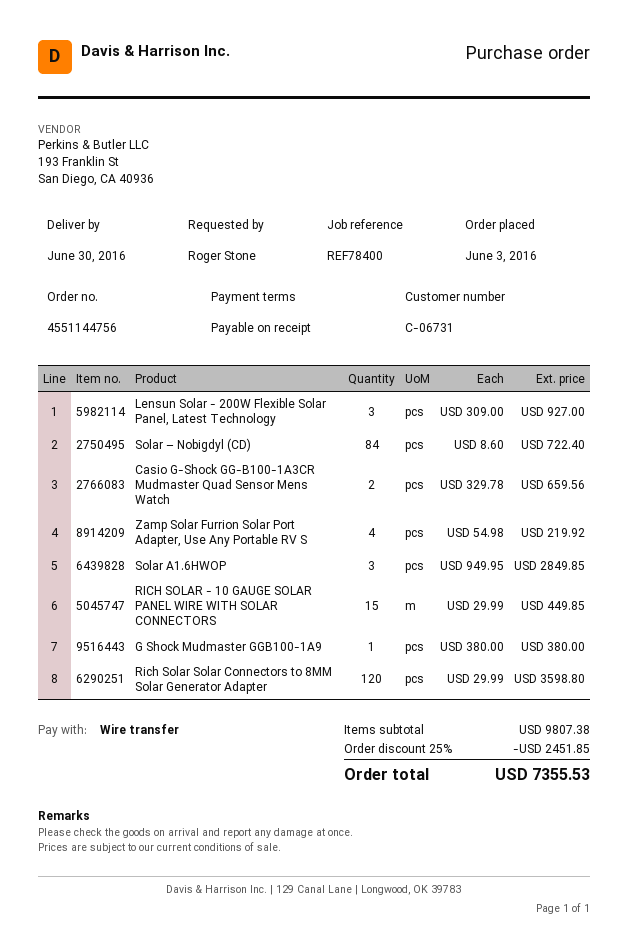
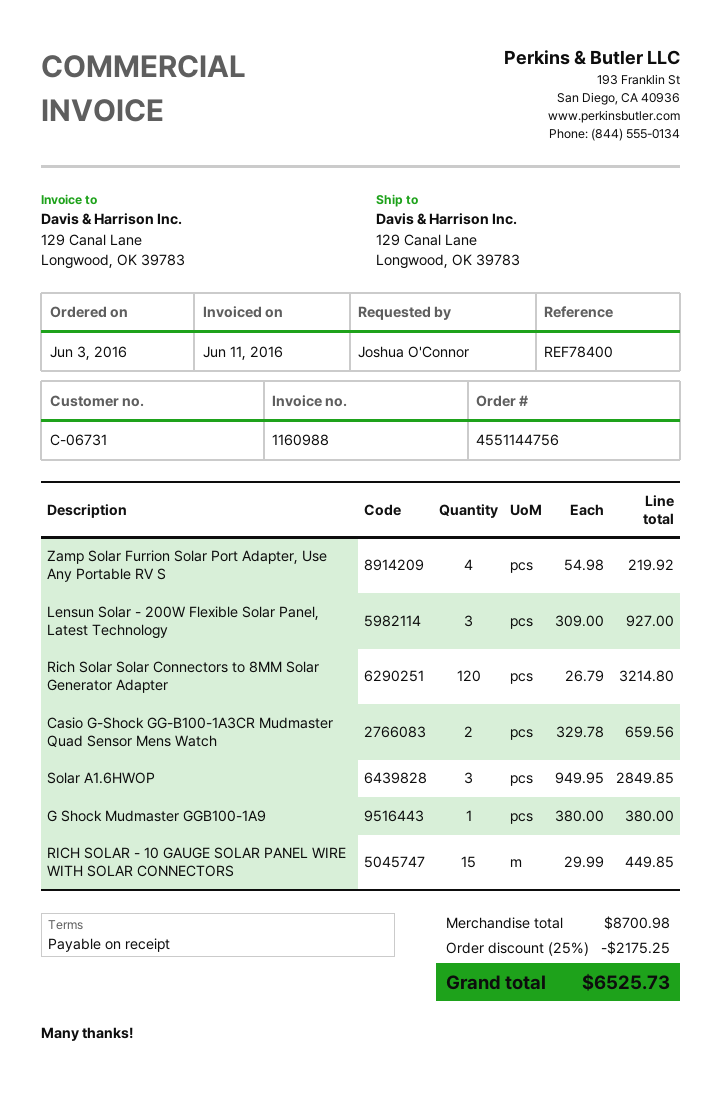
ordered by: Roger Stone -> Joshua O'Connor
Solar – Nobigdyl (CD): 84 x 8.60 = 722.40 -> none
Rich Solar Solar Connectors to 8MM Solar Generator Adapter: 120 x 29.99 = 3598.80 -> 120 x 26.79 = 3214.80
subtotal: 9807.38 -> 8700.98
discount: 25% = 2451.85 -> 25% = 2175.25
total: 7355.53 -> 6525.73

